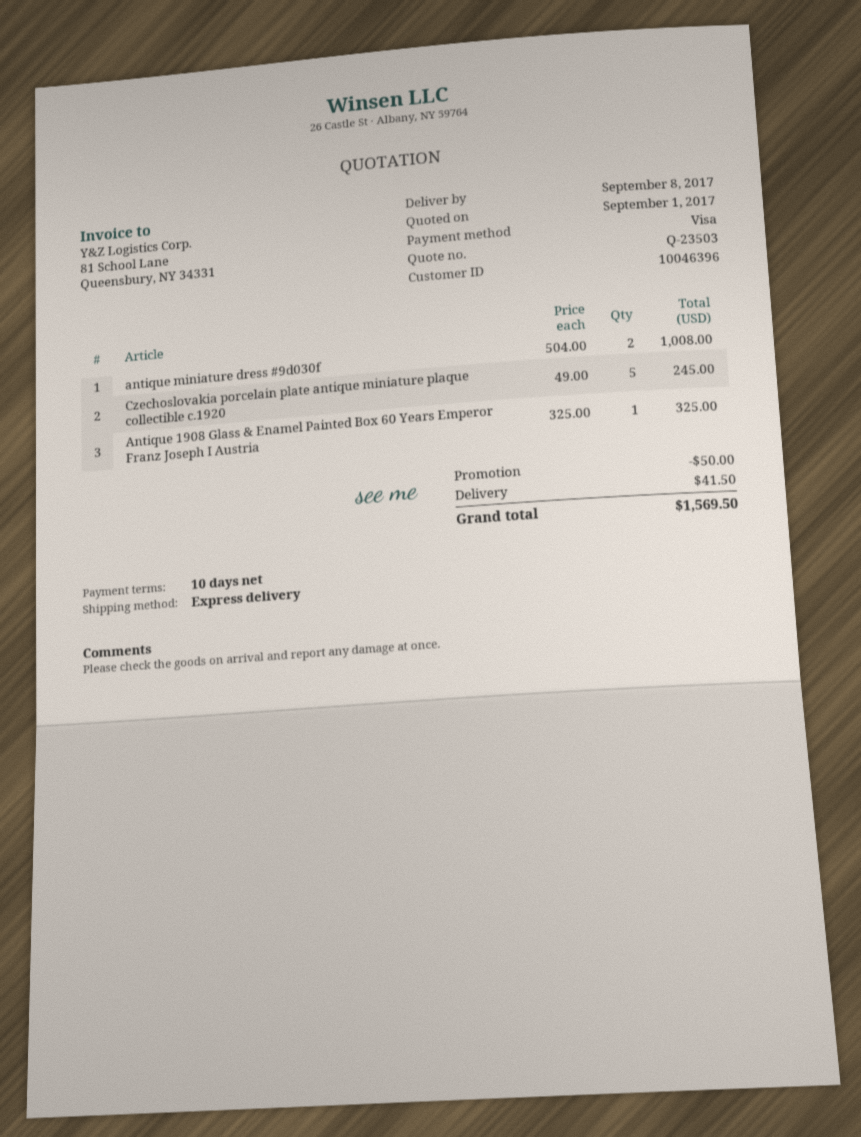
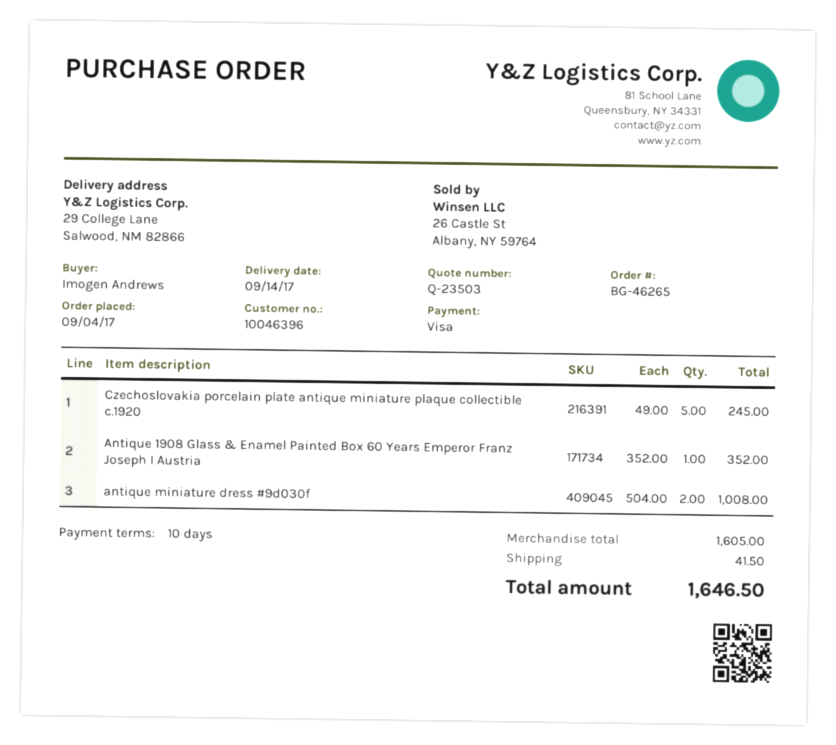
delivery date: 2017-09-08 -> 2017-09-14
Antique 1908 Glass & Enamel Painted Box 60 Years Emperor Franz Joseph I Austria: 1 x 325.00 = 325.00 -> 1 x 352.00 = 352.00
discount: 50.00 -> none
total: 1569.50 -> 1646.50

